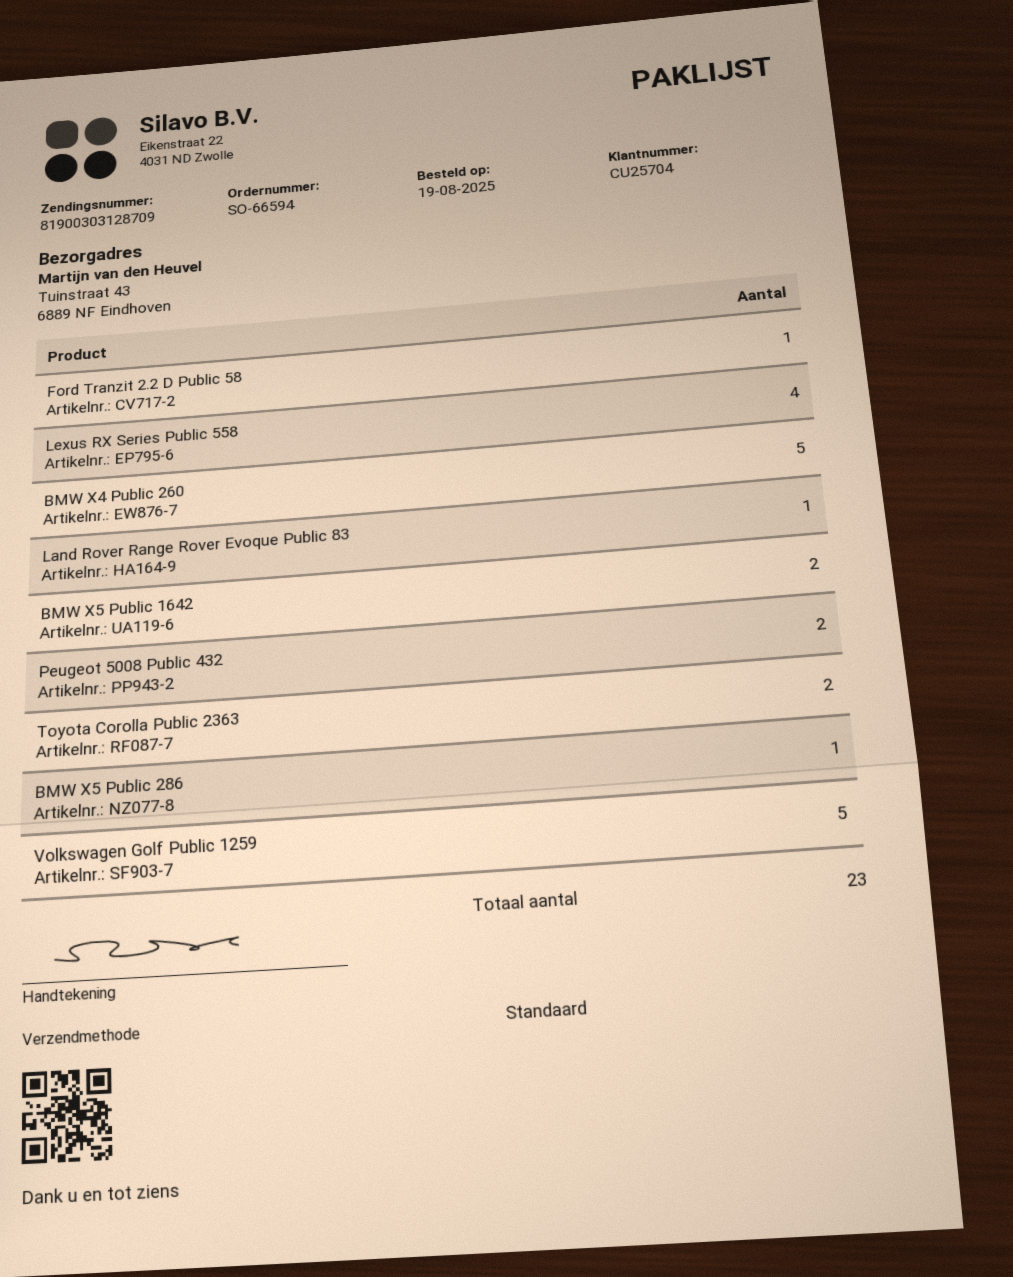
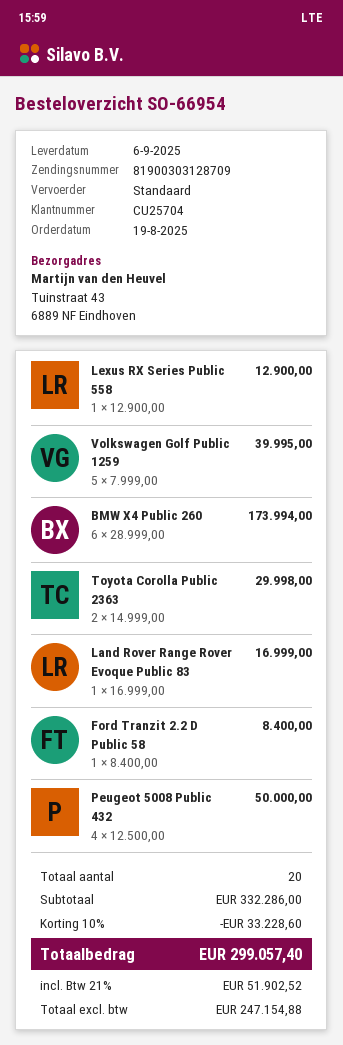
order number: SO-66594 -> SO-66954
Lexus RX Series Public 558: 4 -> 1
BMW X4 Public 260: 5 -> 6
BMW X5 Public 1642: 2 -> none
Peugeot 5008 Public 432: 2 -> 4
BMW X5 Public 286: 1 -> none
total quantity: 23 -> 20

